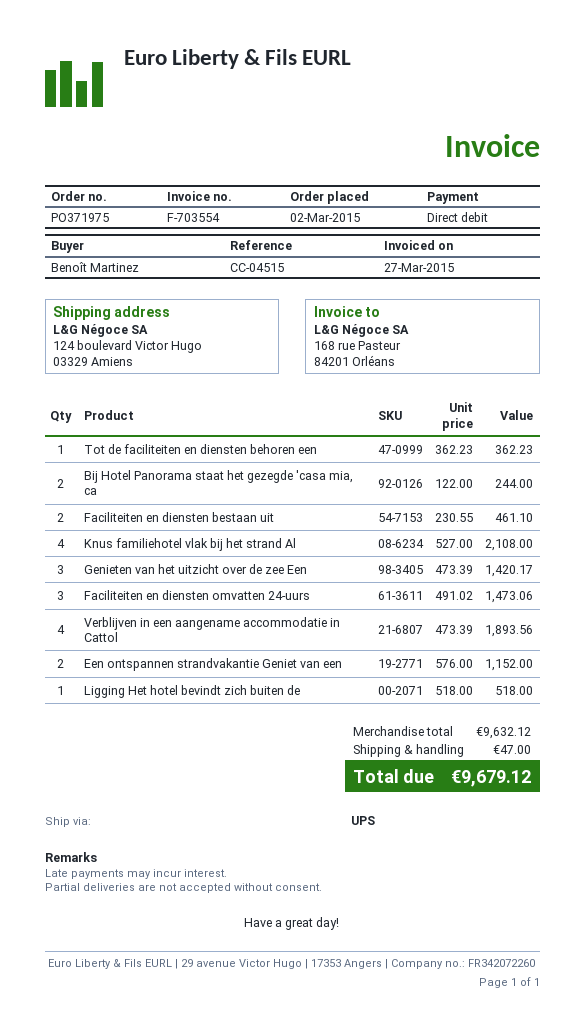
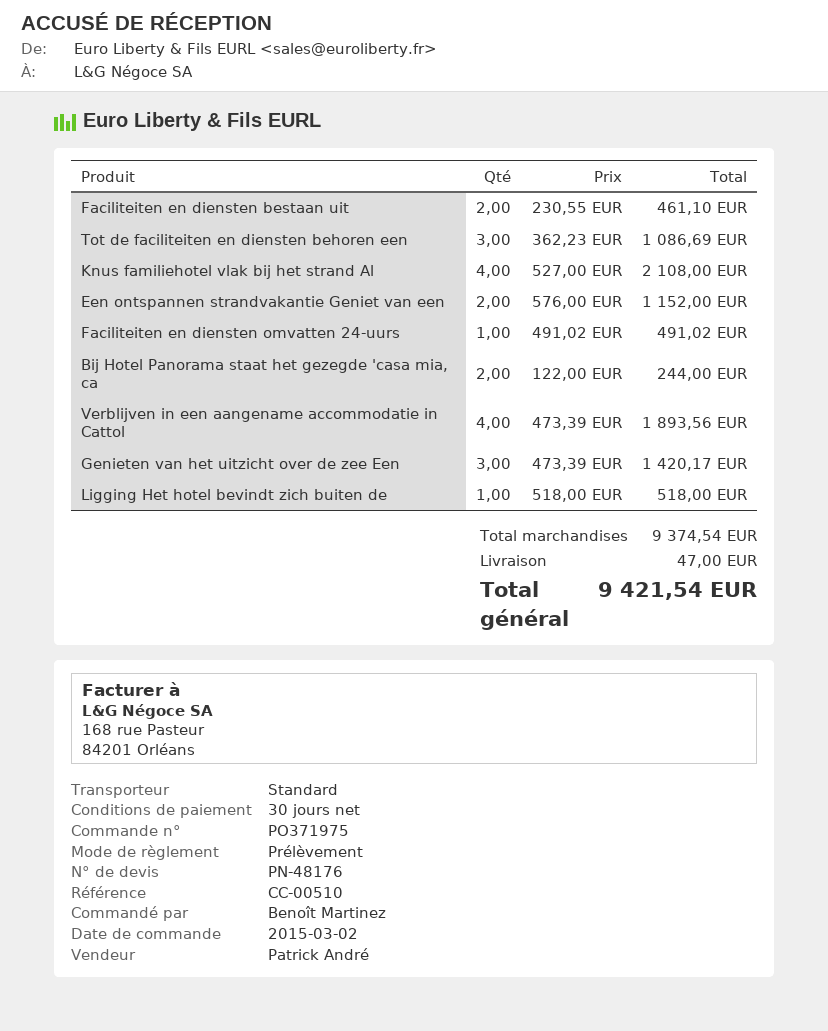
reference: CC-04515 -> CC-00510
shipping method: UPS -> standard
Tot de faciliteiten en diensten behoren een: 1 x 362.23 = 362.23 -> 3 x 362.23 = 1086.69
Faciliteiten en diensten omvatten 24-uurs: 3 x 491.02 = 1473.06 -> 1 x 491.02 = 491.02
subtotal: 9632.12 -> 9374.54
total: 9679.12 -> 9421.54

